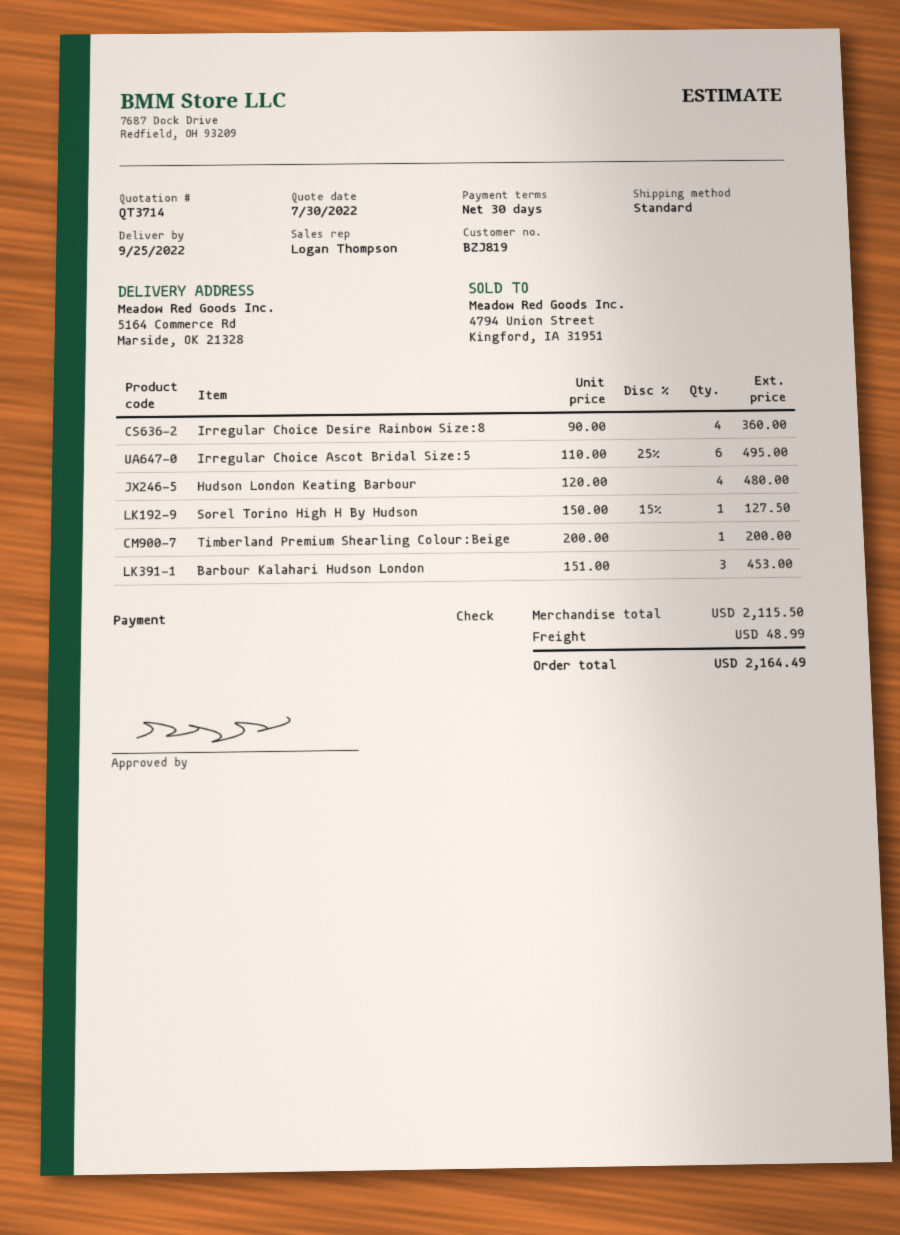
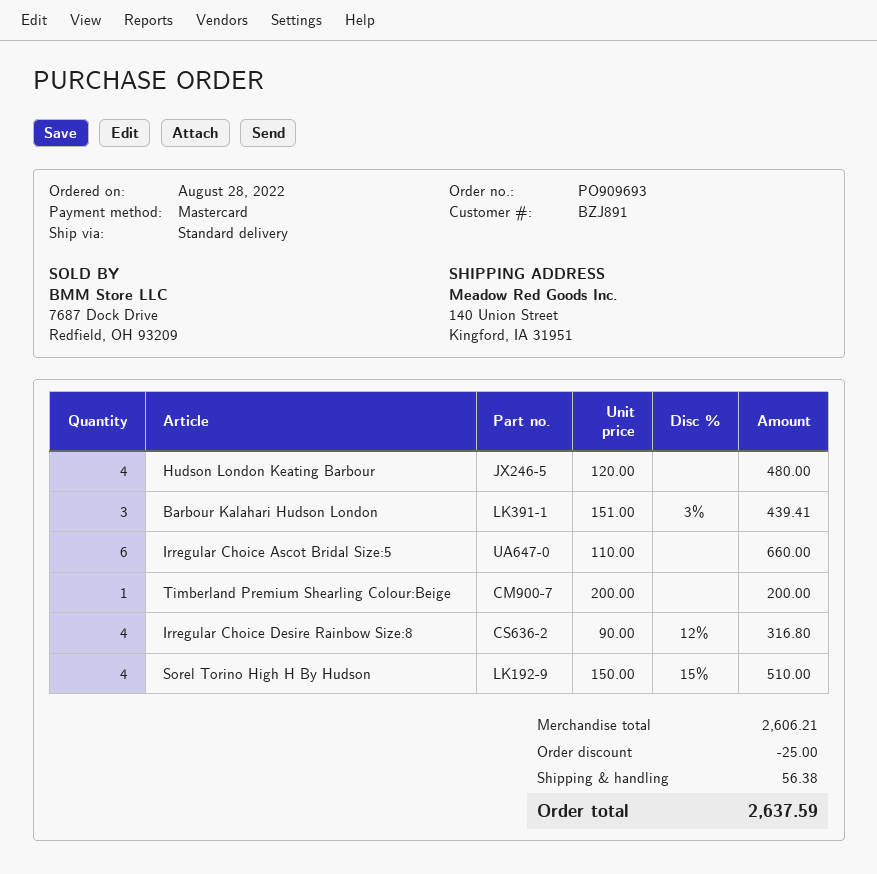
customer number: BZJ819 -> BZJ891
payment method: cheque -> Mastercard
ship to: 5164 Commerce Rd, Marside, OK 21328 -> 140 Union Street, Kingford, IA 31951
Irregular Choice Desire Rainbow Size:8: 4 x 90.00 = 360.00 -> 4 x 90.00 - 12% = 316.80
Irregular Choice Ascot Bridal Size:5: 6 x 110.00 - 25% = 495.00 -> 6 x 110.00 = 660.00
Sorel Torino High H By Hudson: 1 x 150.00 - 15% = 127.50 -> 4 x 150.00 - 15% = 510.00
Barbour Kalahari Hudson London: 3 x 151.00 = 453.00 -> 3 x 151.00 - 3% = 439.41
subtotal: 2115.50 -> 2606.21
discount: none -> 25.00
shipping: 48.99 -> 56.38
total: 2164.49 -> 2637.59

